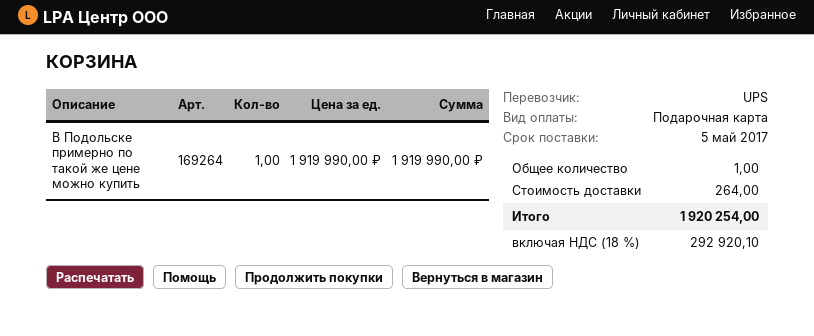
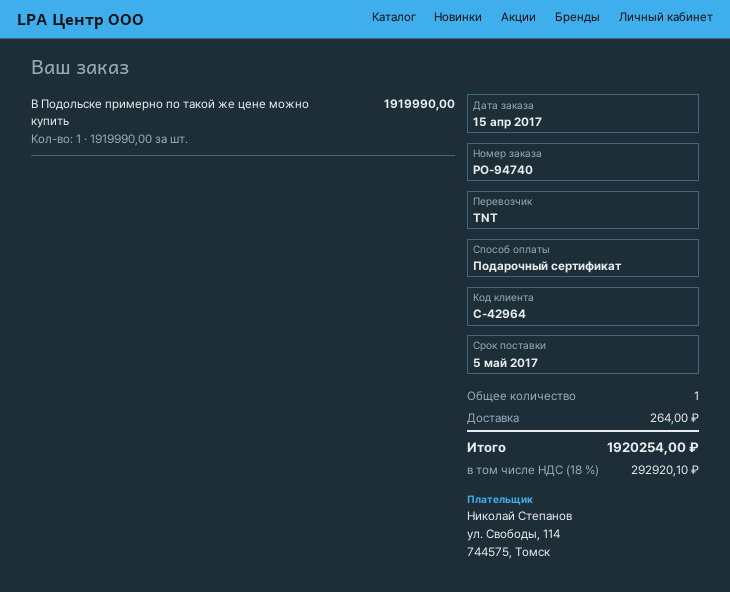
shipping method: UPS -> TNT

